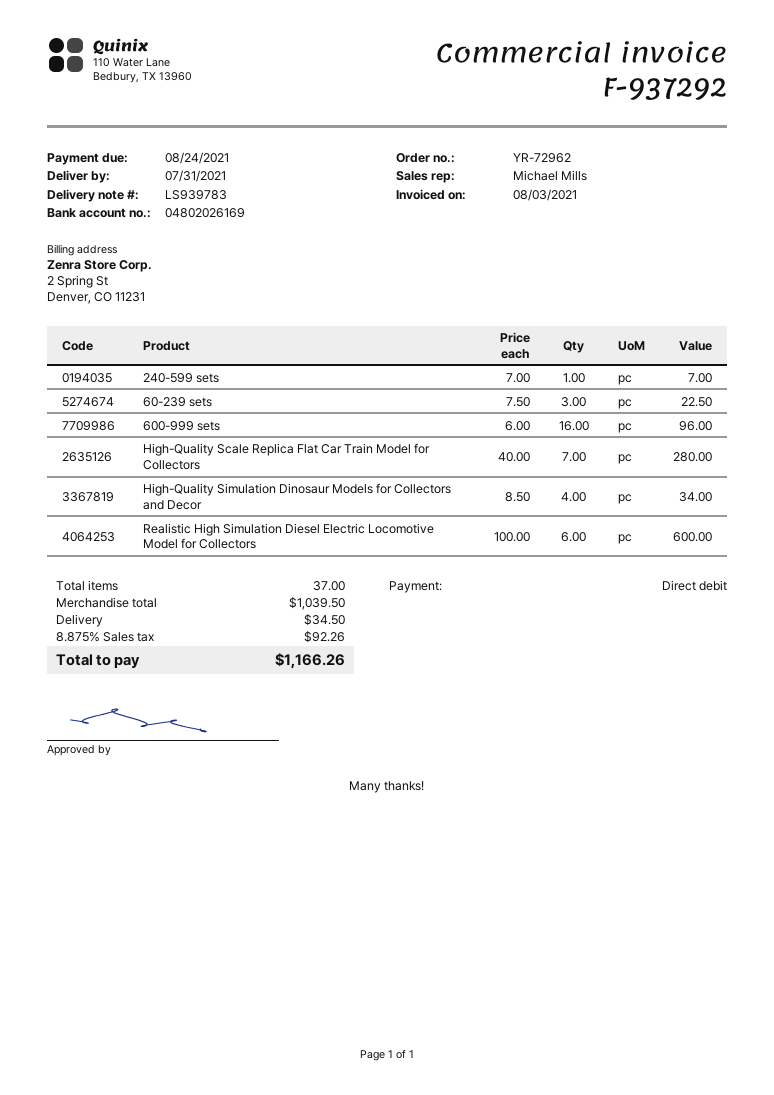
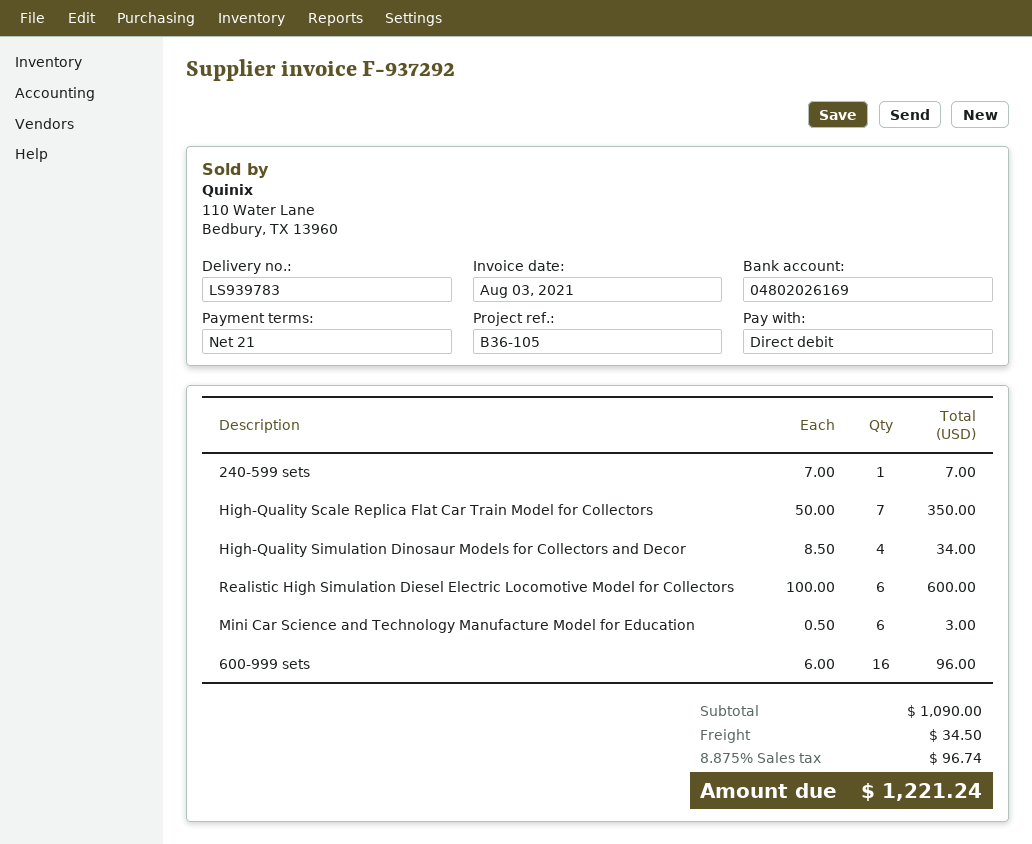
60-239 sets: 3 x 7.50 = 22.50 -> none
High-Quality Scale Replica Flat Car Train Model for Collectors: 7 x 40.00 = 280.00 -> 7 x 50.00 = 350.00
Mini Car Science and Technology Manufacture Model for Education: none -> 6 x 0.50 = 3.00
subtotal: 1039.50 -> 1090.00
tax: 8.875% = 92.26 -> 8.875% = 96.74
total: 1166.26 -> 1221.24

